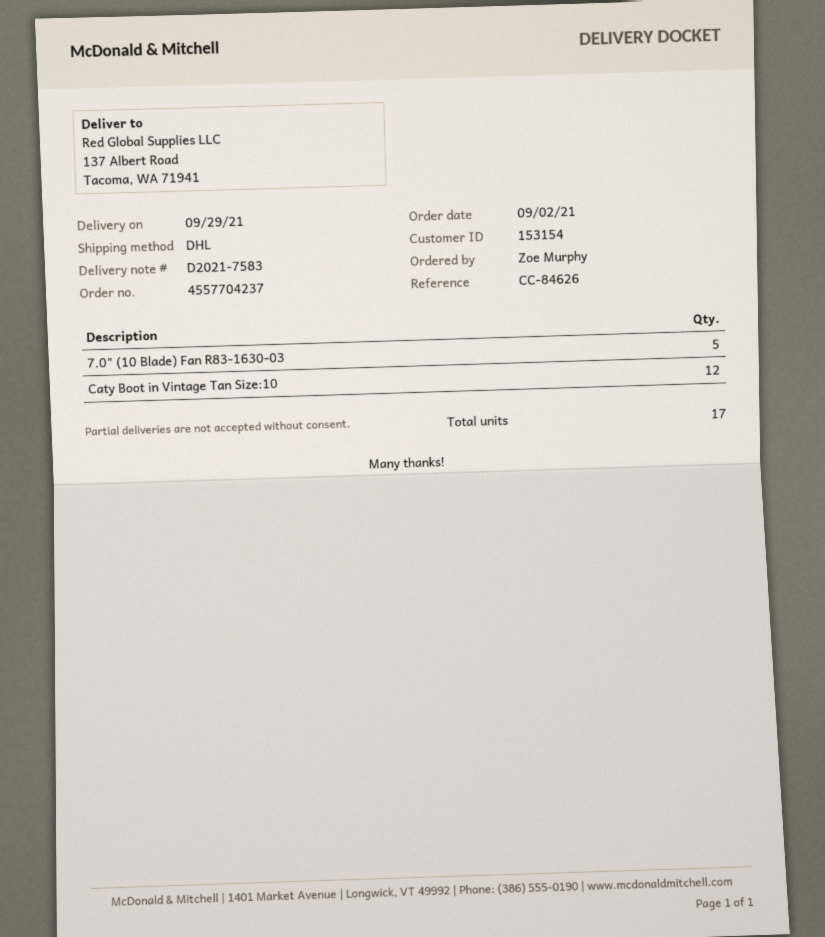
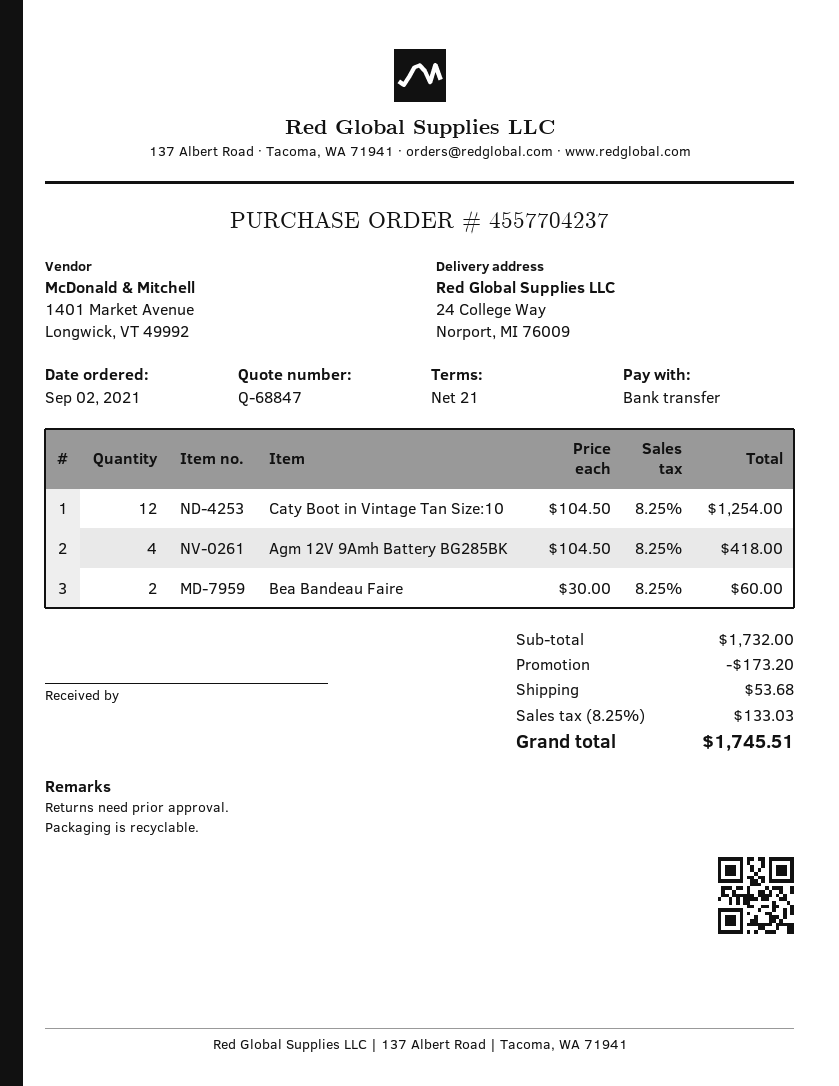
ship to: 137 Albert Road, Tacoma, WA 71941 -> 24 College Way, Norport, MI 76009
7.0" (10 Blade) Fan R83-1630-03: 5 -> none
Agm 12V 9Amh Battery BG285BK: none -> 4
Bea Bandeau Faire: none -> 2

